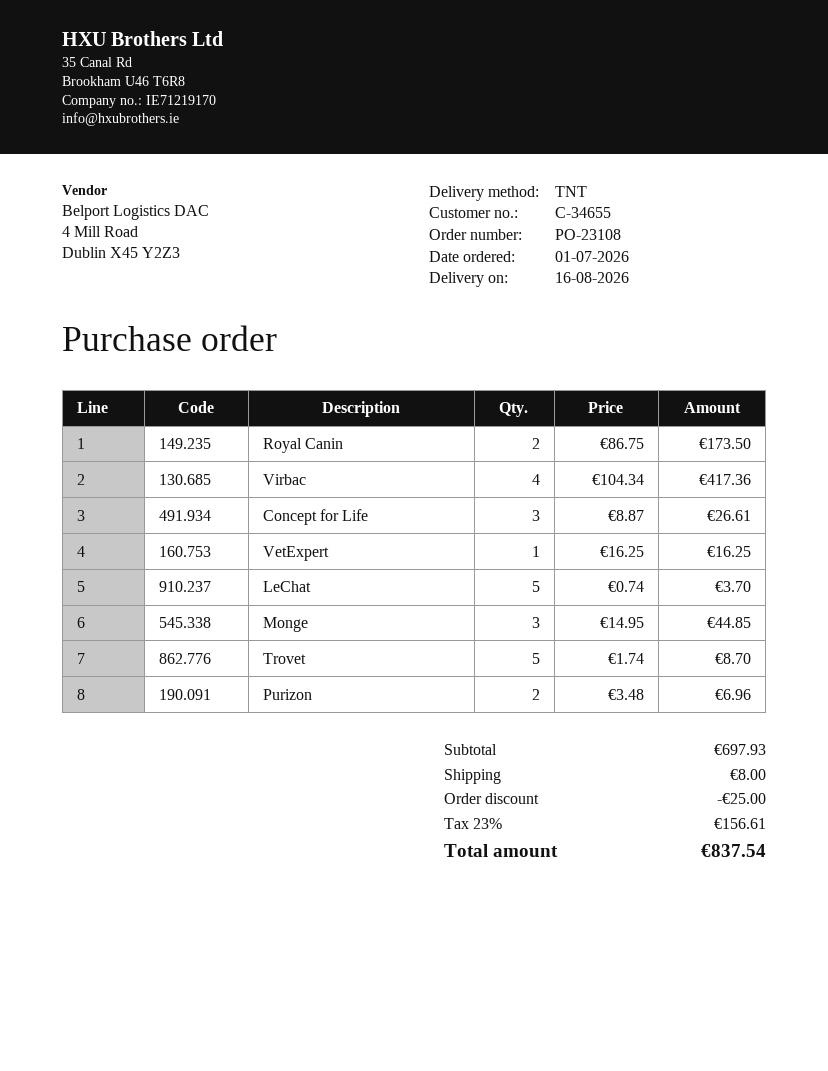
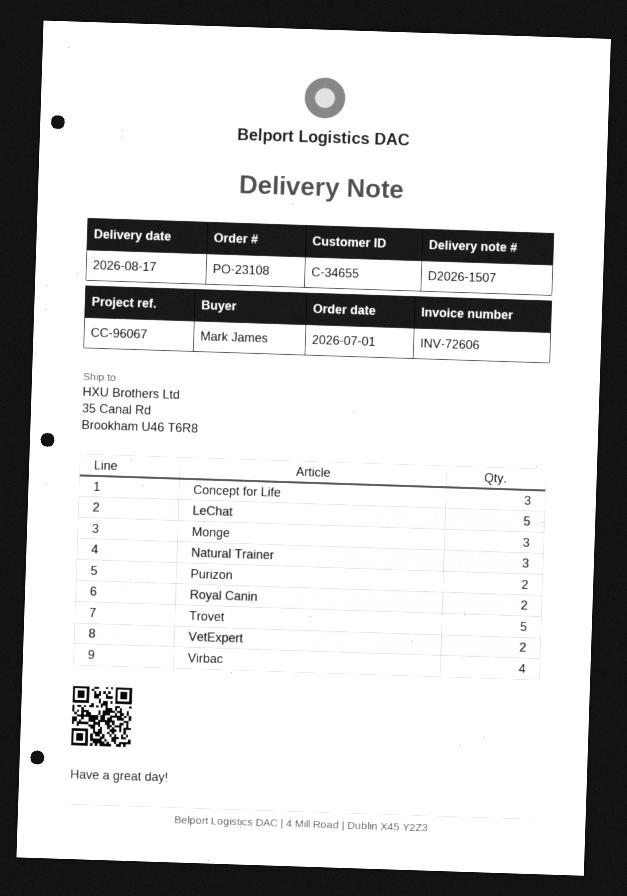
delivery date: 2026-08-16 -> 2026-08-17
VetExpert: 1 -> 2
Natural Trainer: none -> 3

